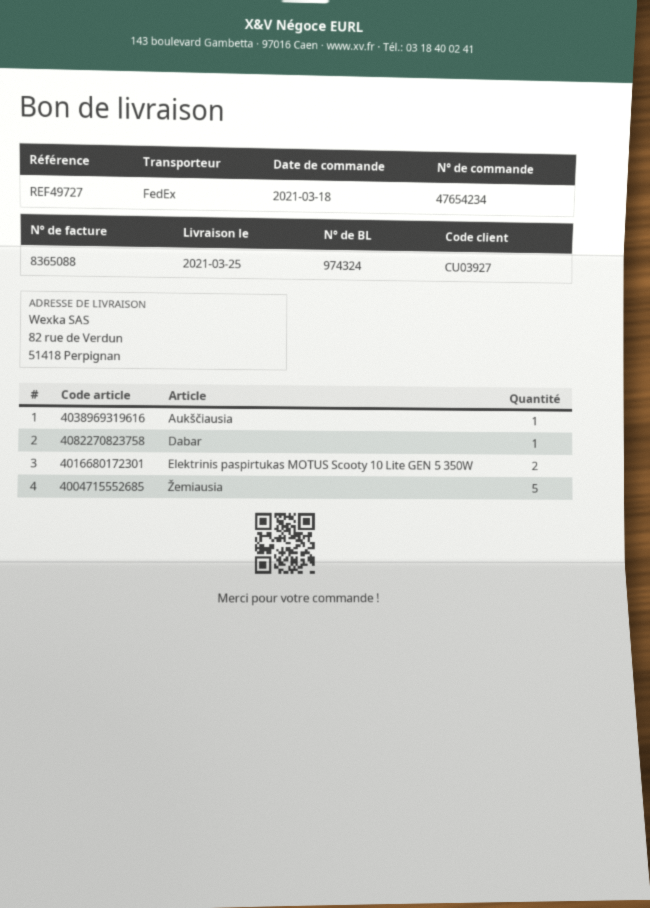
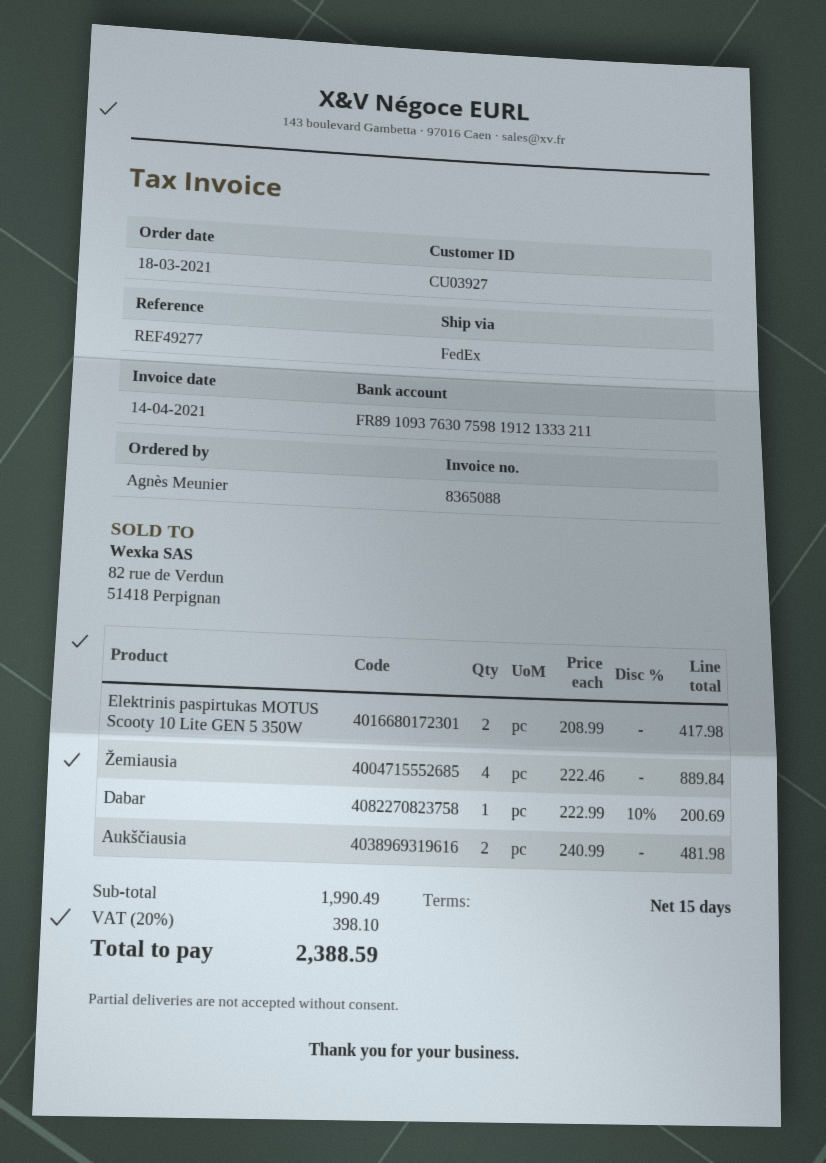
reference: REF49727 -> REF49277
Aukščiausia: 1 -> 2
Žemiausia: 5 -> 4

